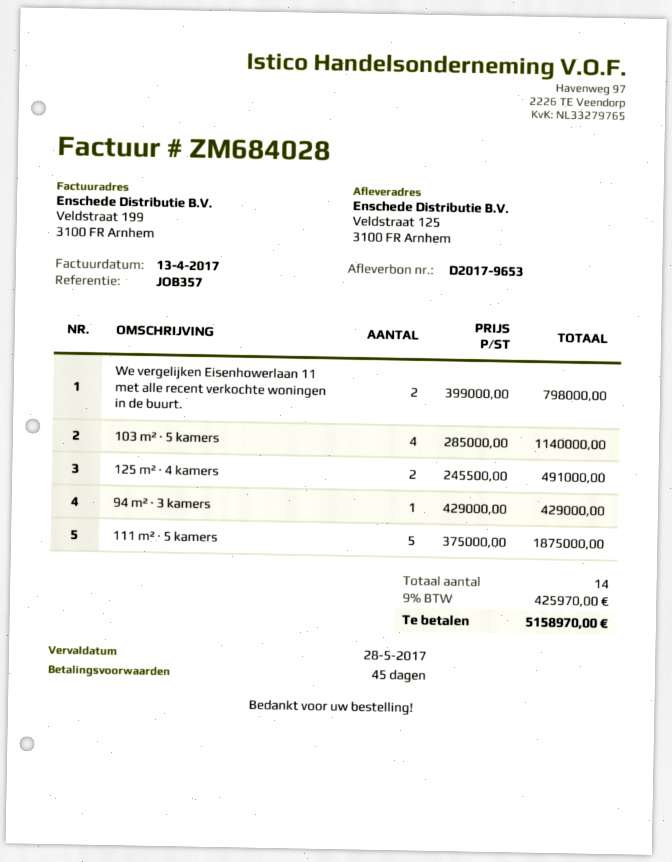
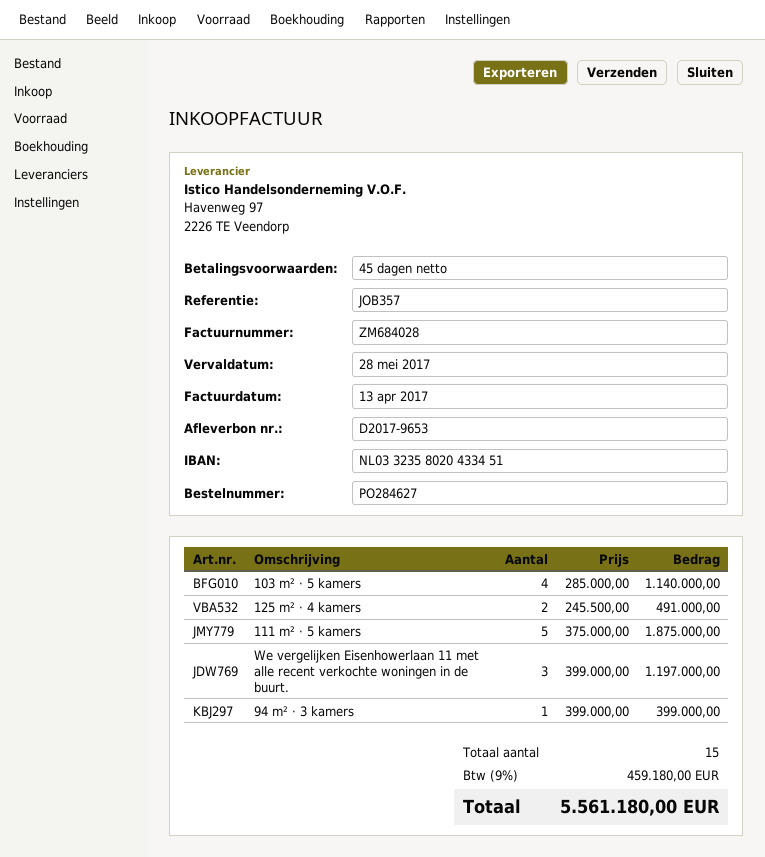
We vergelijken Eisenhowerlaan 11 met alle recent verkochte woningen in de buurt.: 2 x 399000.00 = 798000.00 -> 3 x 399000.00 = 1197000.00
94 m² · 3 kamers: 1 x 429000.00 = 429000.00 -> 1 x 399000.00 = 399000.00
total quantity: 14 -> 15
tax: 9% = 425970.00 -> 9% = 459180.00
total: 5158970.00 -> 5561180.00

